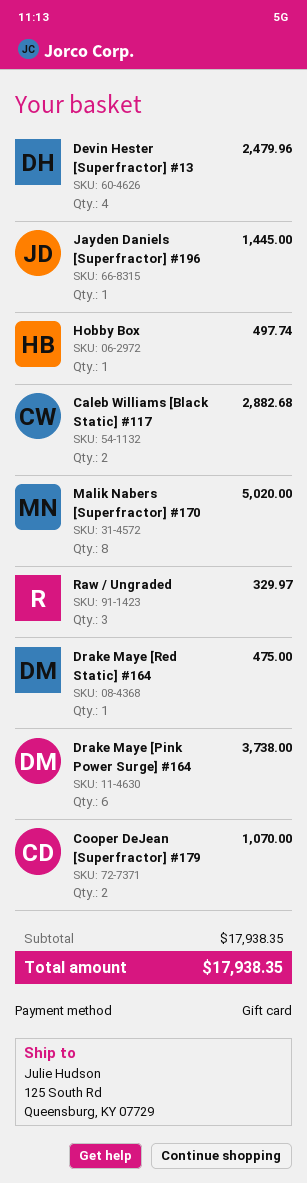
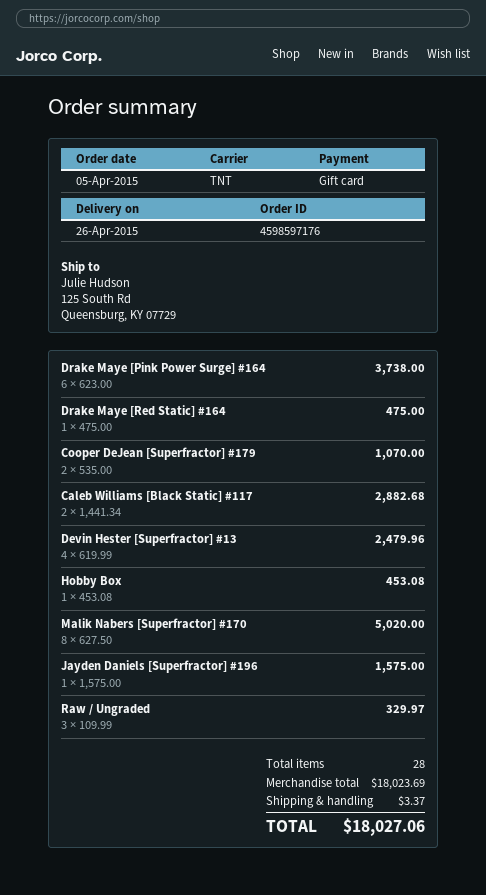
Jayden Daniels [Superfractor] #196: 1 for 1445.00 -> 1 for 1575.00
Hobby Box: 1 for 497.74 -> 1 for 453.08
subtotal: 17938.35 -> 18023.69
shipping: none -> 3.37
total: 17938.35 -> 18027.06

